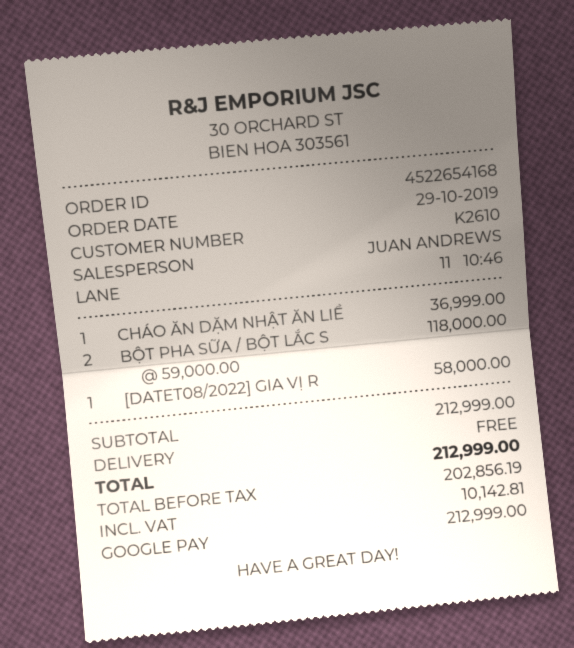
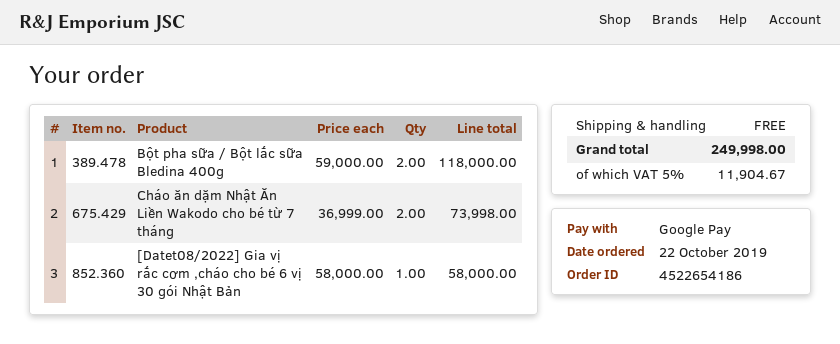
order number: 4522654168 -> 4522654186
order date: 2019-10-29 -> 2019-10-22
CHÁO ĂN DẶM NHẬT ĂN LIỀ: 1 x 36999.00 = 36999.00 -> 2 x 36999.00 = 73998.00
tax: 10142.81 -> 11904.67
total: 212999.00 -> 249998.00

